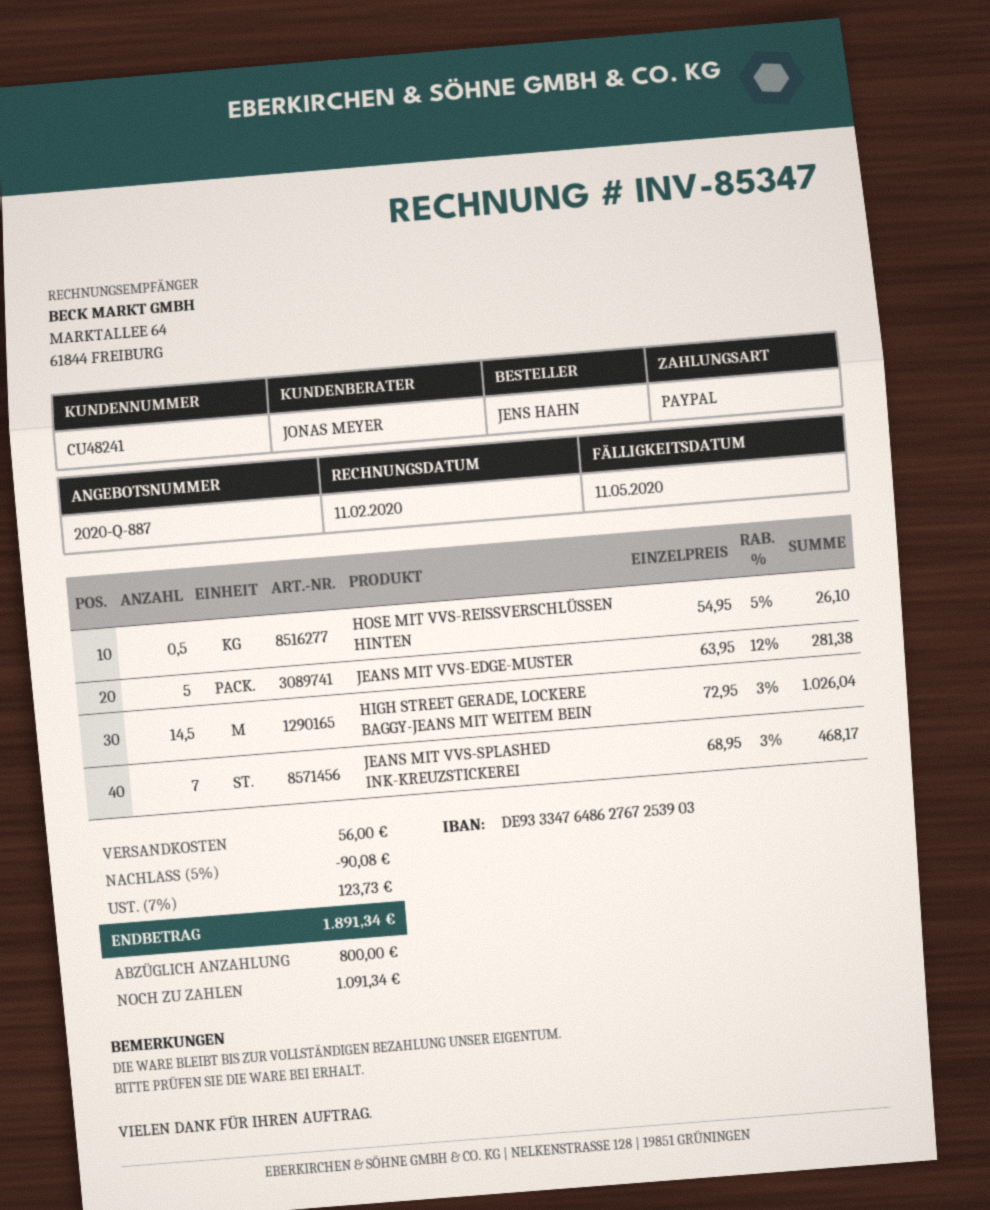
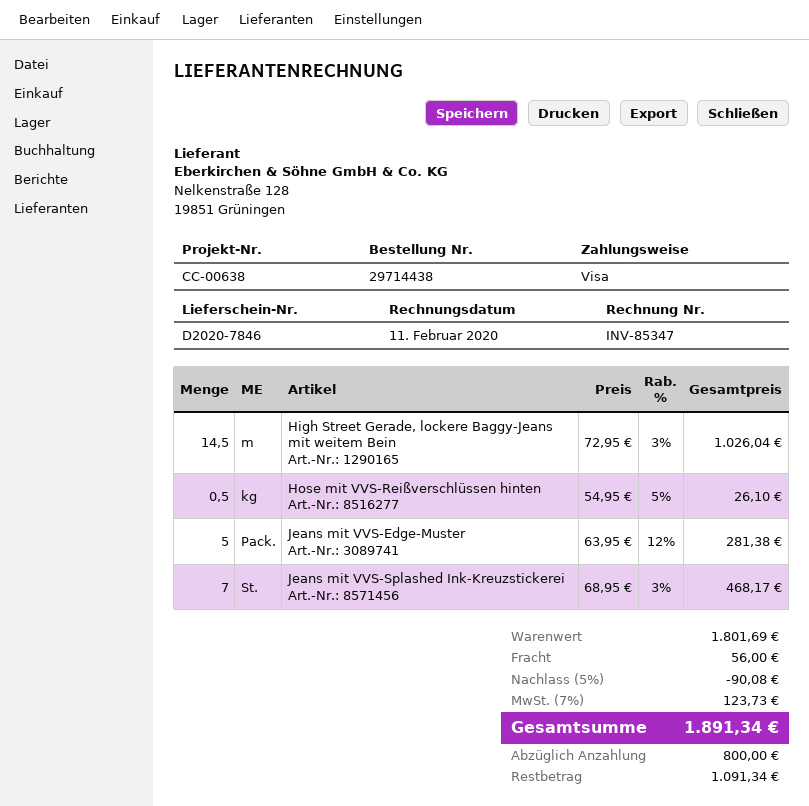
payment method: PayPal -> Visa

